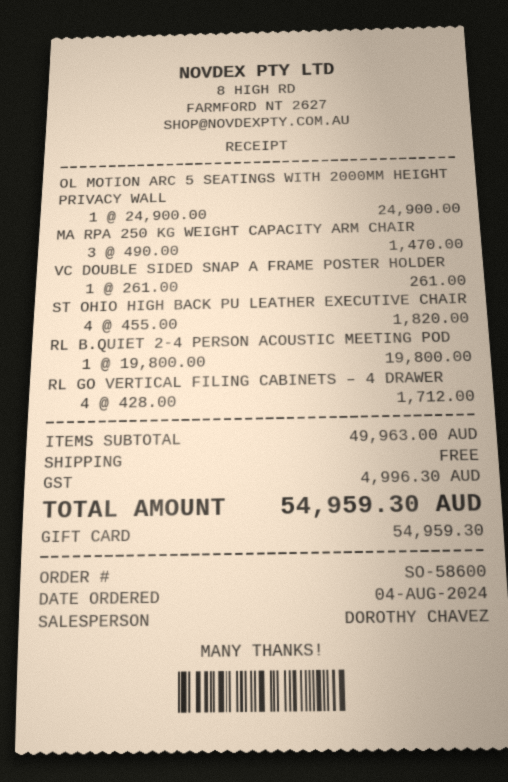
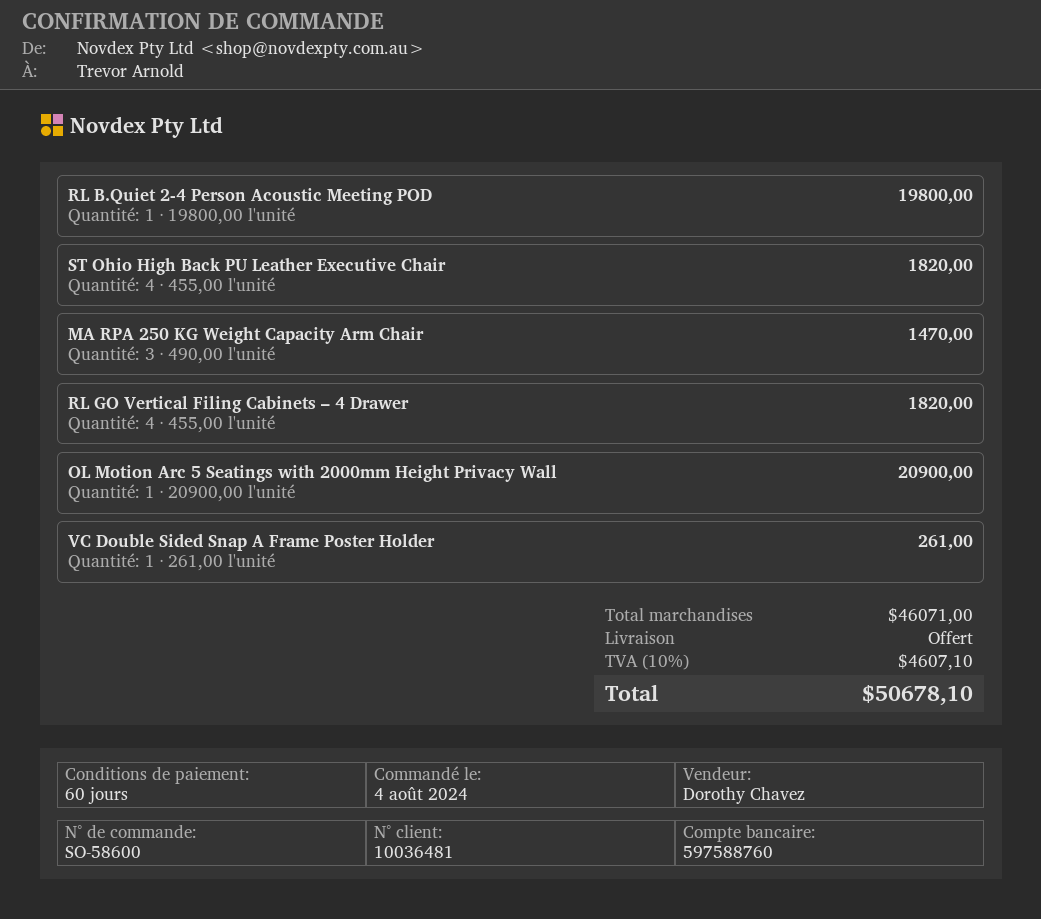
OL MOTION ARC 5 SEATINGS WITH 2000MM HEIGHT PRIVACY WALL: 1 x 24900.00 = 24900.00 -> 1 x 20900.00 = 20900.00
RL GO VERTICAL FILING CABINETS – 4 DRAWER: 4 x 428.00 = 1712.00 -> 4 x 455.00 = 1820.00
subtotal: 49963.00 -> 46071.00
tax: 4996.30 -> 4607.10
total: 54959.30 -> 50678.10

